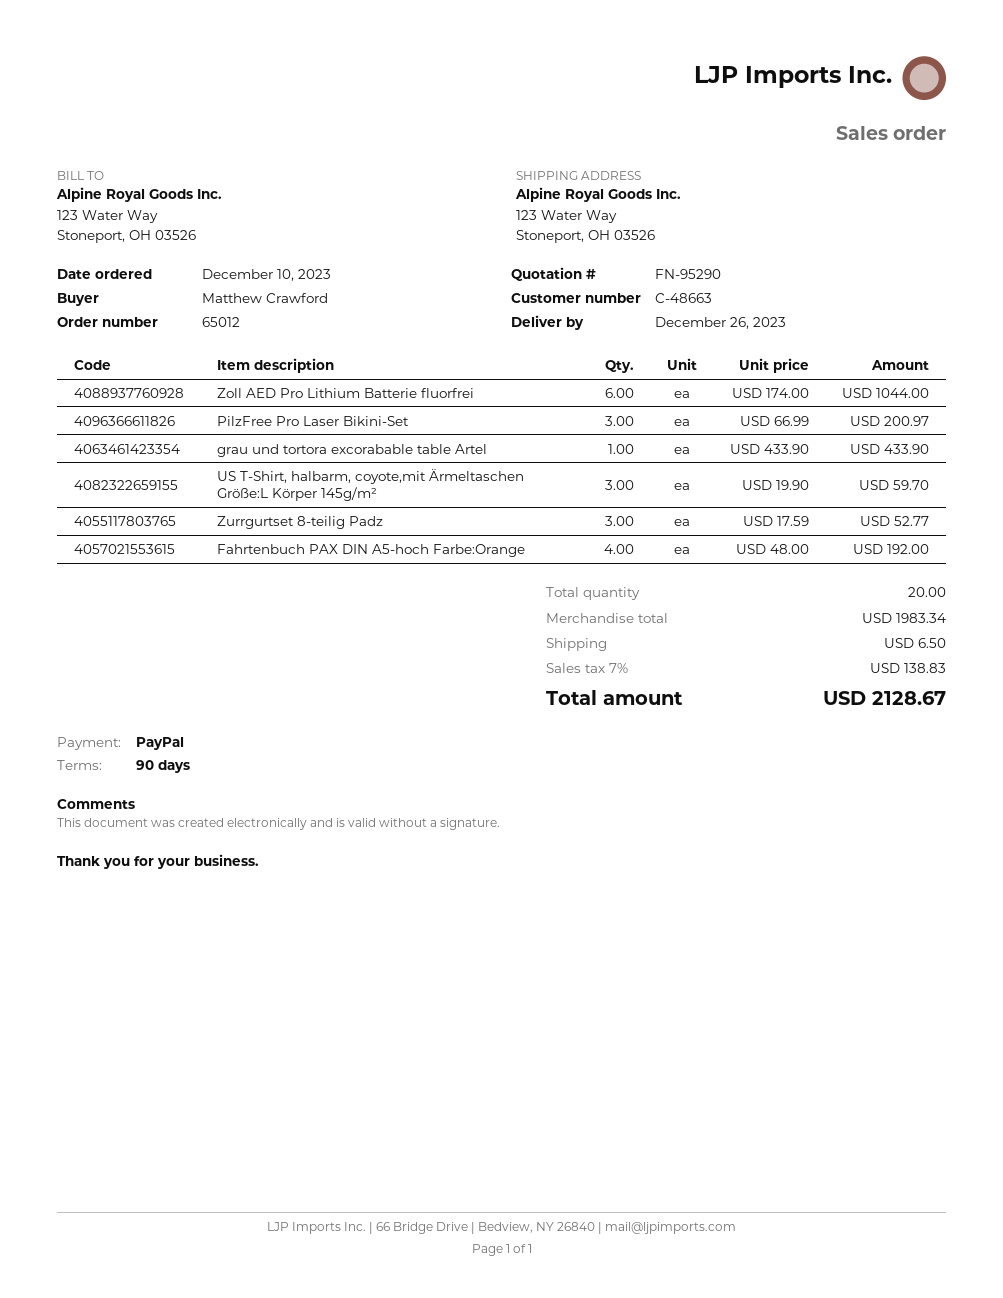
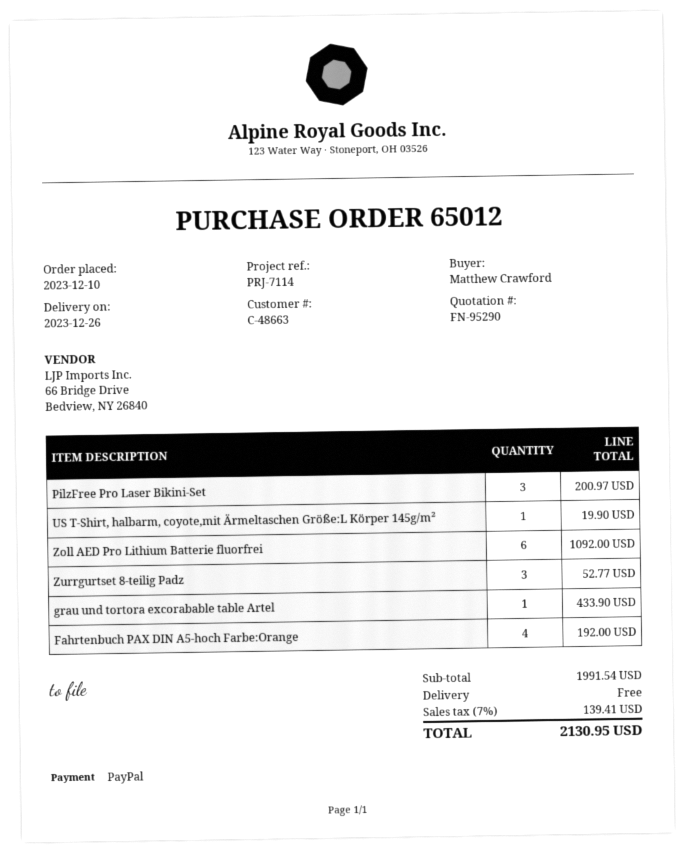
Zoll AED Pro Lithium Batterie fluorfrei: 6 for 1044.00 -> 6 for 1092.00
US T-Shirt, halbarm, coyote,mit Ärmeltaschen Größe:L Körper 145g/m²: 3 for 59.70 -> 1 for 19.90
subtotal: 1983.34 -> 1991.54
shipping: 6.50 -> 0.00
tax: 7% = 138.83 -> 7% = 139.41
total: 2128.67 -> 2130.95

